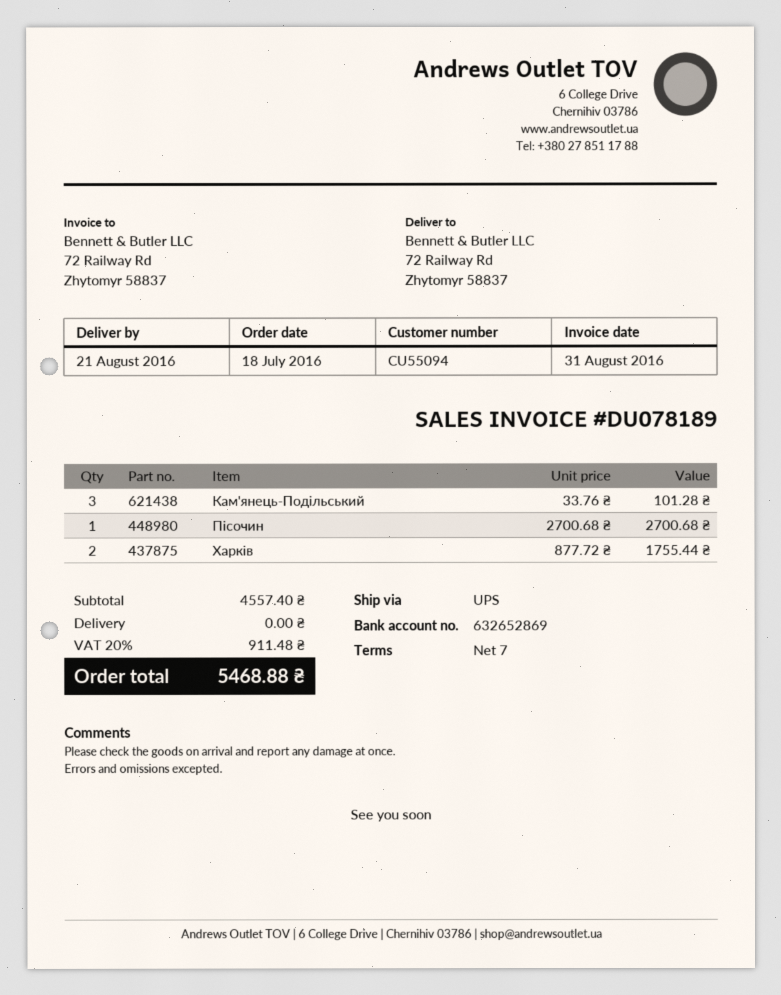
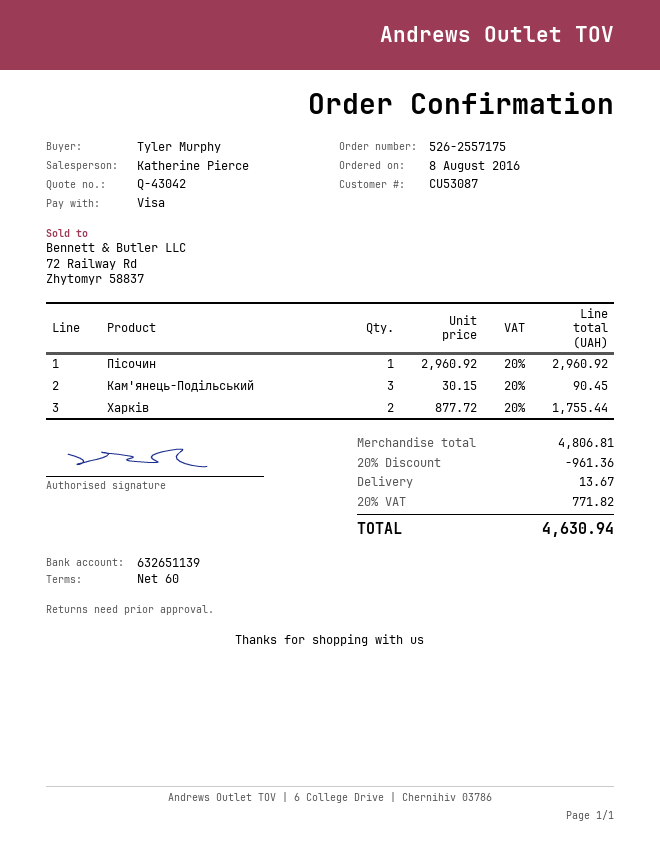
order date: 2016-07-18 -> 2016-08-08
payment terms: 7 days -> 60 days
customer number: CU55094 -> CU53087
bank account: 632652869 -> 632651139
Кам'янець-Подільський: 3 x 33.76 = 101.28 -> 3 x 30.15 = 90.45
Пісочин: 1 x 2700.68 = 2700.68 -> 1 x 2960.92 = 2960.92
subtotal: 4557.40 -> 4806.81
discount: none -> 20% = 961.36
shipping: 0.00 -> 13.67
tax: 20% = 911.48 -> 20% = 771.82
total: 5468.88 -> 4630.94

